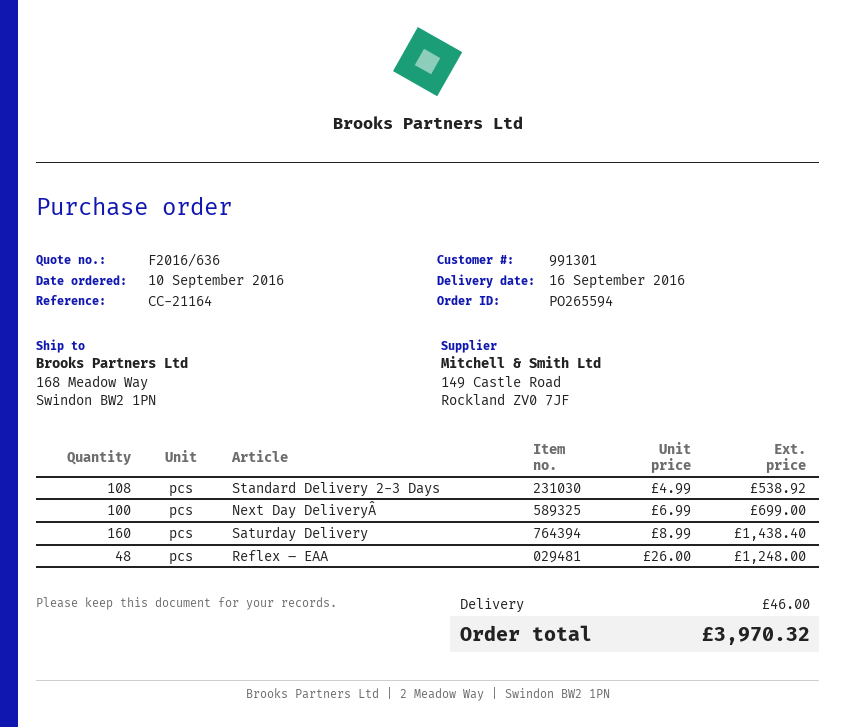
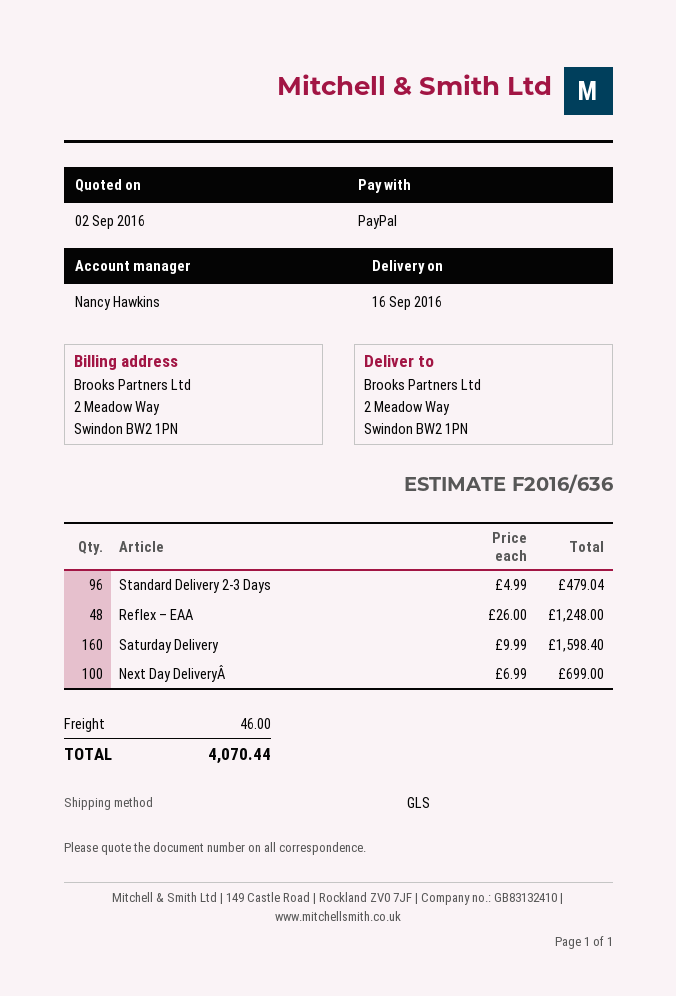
ship to: 168 Meadow Way, Swindon BW2 1PN -> 2 Meadow Way, Swindon BW2 1PN
Standard Delivery 2-3 Days: 108 x 4.99 = 538.92 -> 96 x 4.99 = 479.04
Saturday Delivery: 160 x 8.99 = 1438.40 -> 160 x 9.99 = 1598.40
total: 3970.32 -> 4070.44

